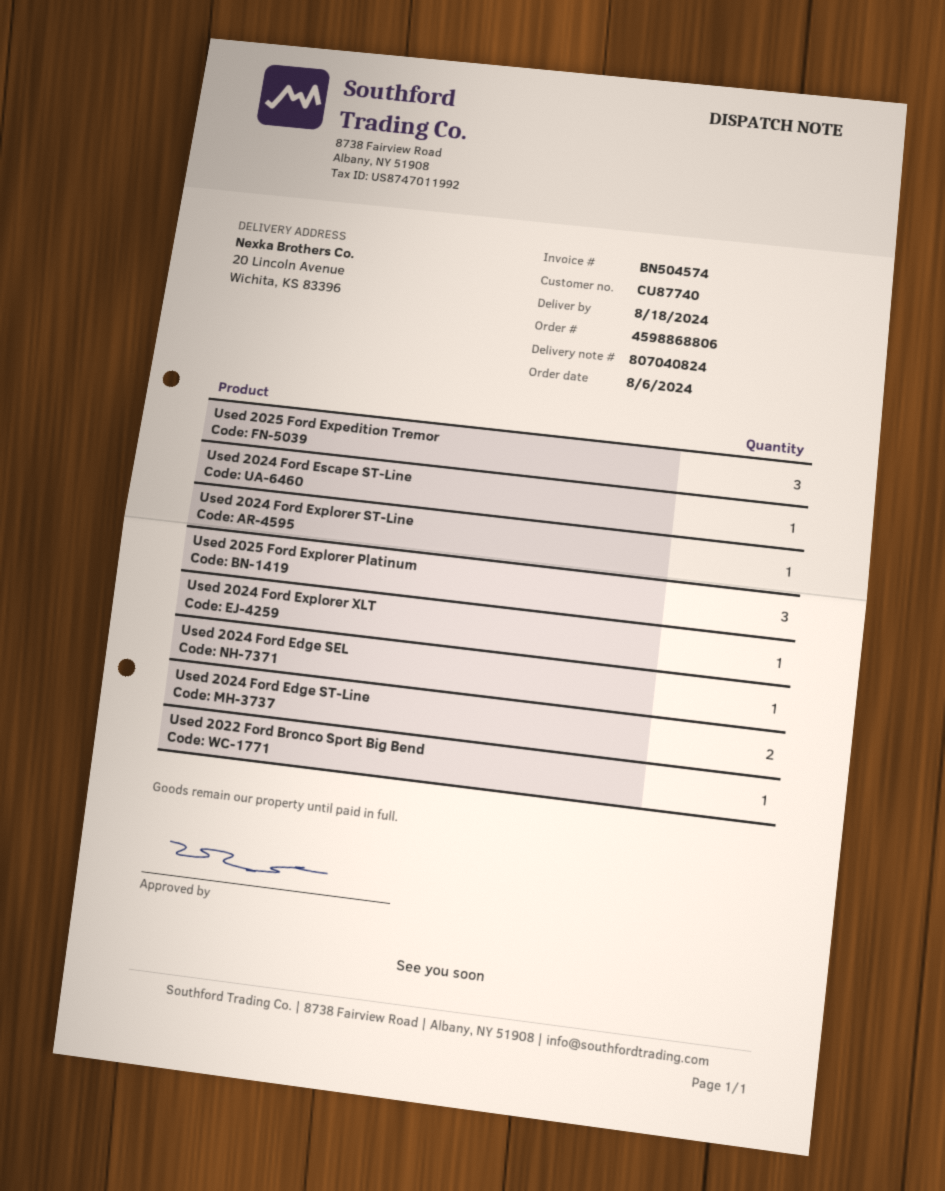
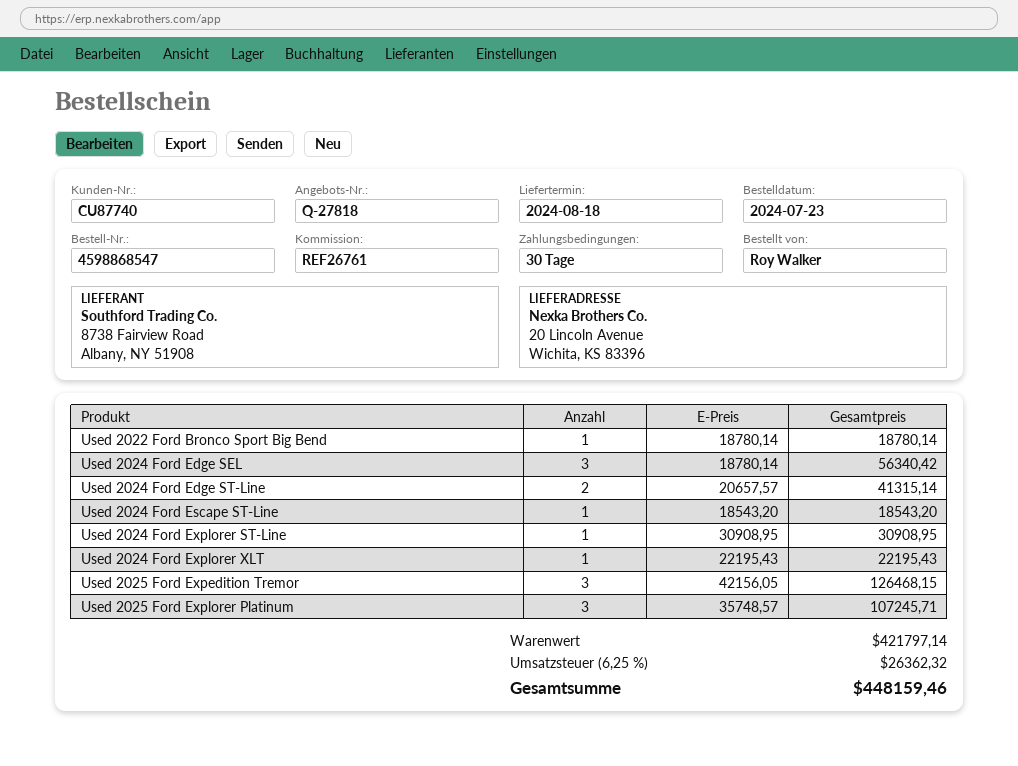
order number: 4598868806 -> 4598868547
order date: 2024-08-06 -> 2024-07-23
Used 2024 Ford Edge SEL: 1 -> 3

